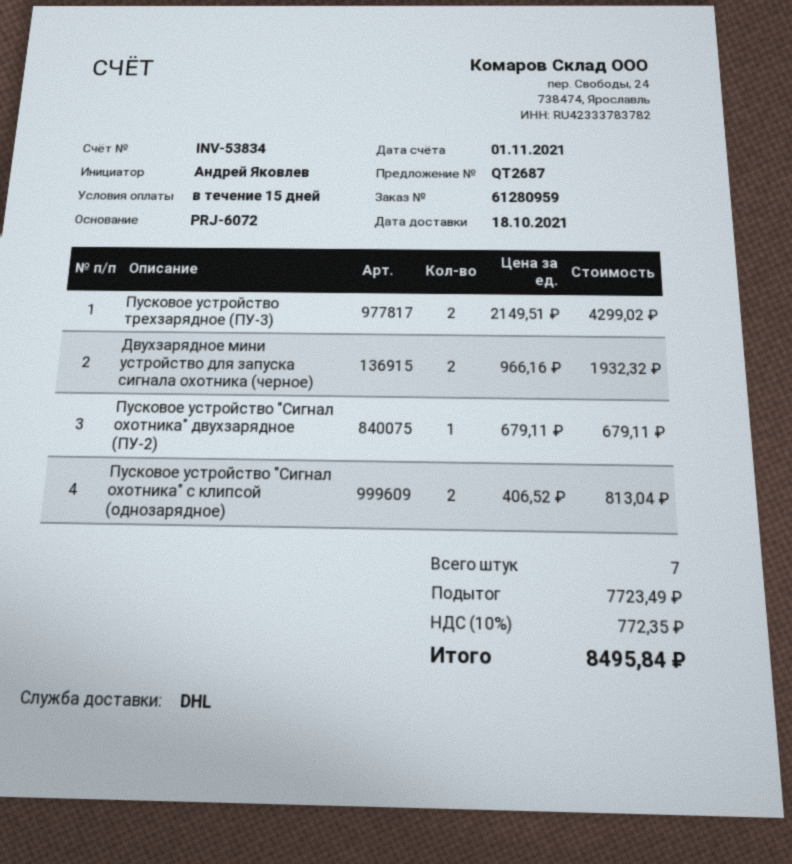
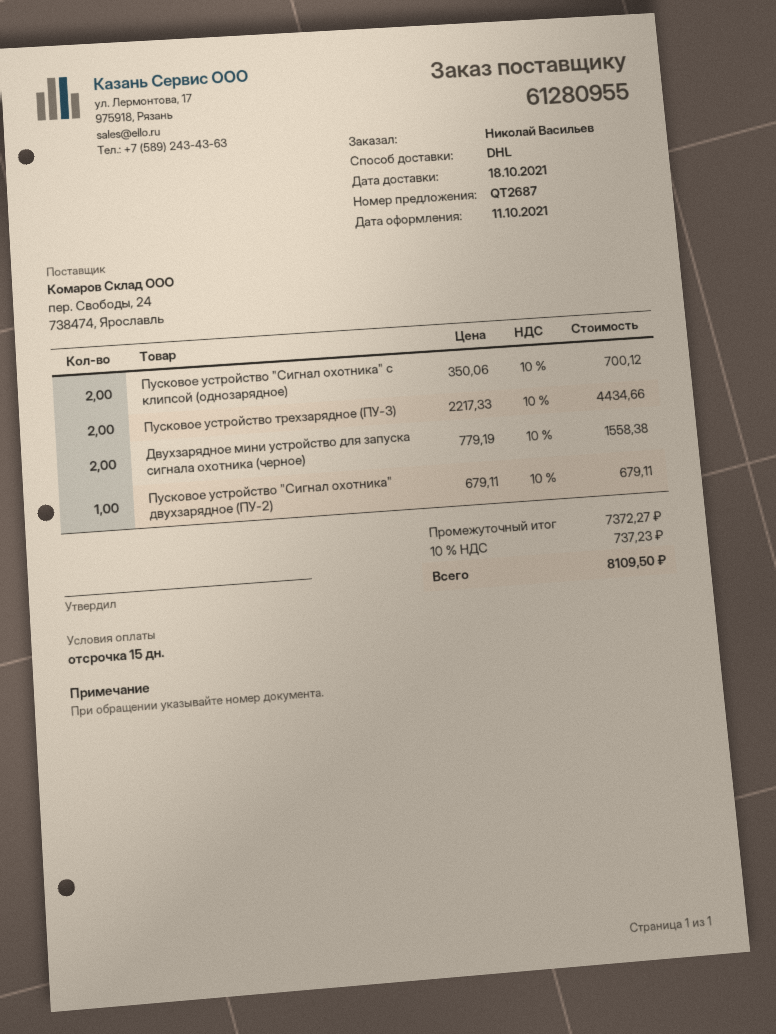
order number: 61280959 -> 61280955
ordered by: Андрей Яковлев -> Николай Васильев
Пусковое устройство трехзарядное (ПУ-3): 2 x 2149.51 = 4299.02 -> 2 x 2217.33 = 4434.66
Двухзарядное мини устройство для запуска сигнала охотника (черное): 2 x 966.16 = 1932.32 -> 2 x 779.19 = 1558.38
Пусковое устройство "Сигнал охотника" с клипсой (однозарядное): 2 x 406.52 = 813.04 -> 2 x 350.06 = 700.12
subtotal: 7723.49 -> 7372.27
tax: 10% = 772.35 -> 10% = 737.23
total: 8495.84 -> 8109.50

